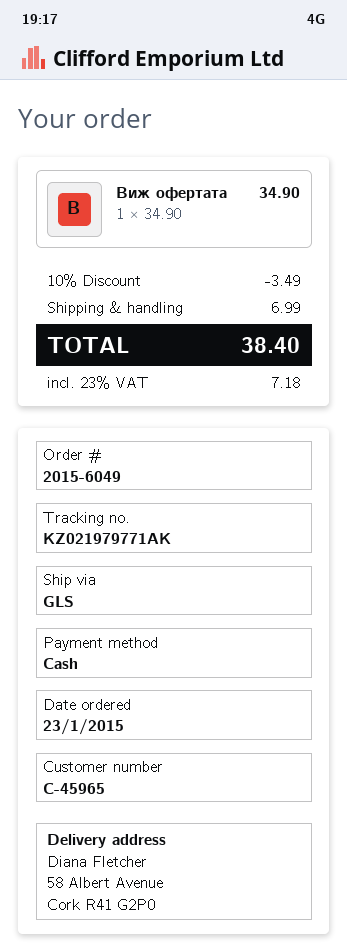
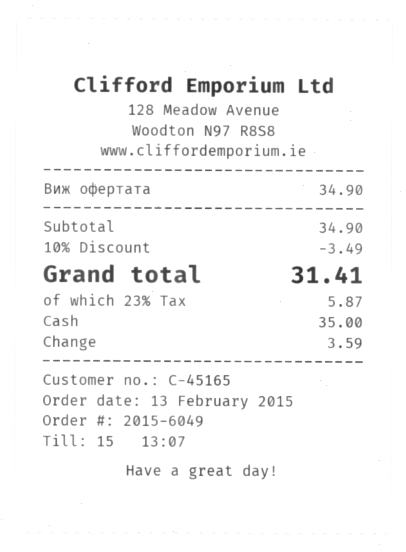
order date: 2015-01-23 -> 2015-02-13
customer number: C-45965 -> C-45165
shipping: 6.99 -> none
tax: 23% = 7.18 -> 23% = 5.87
total: 38.40 -> 31.41

